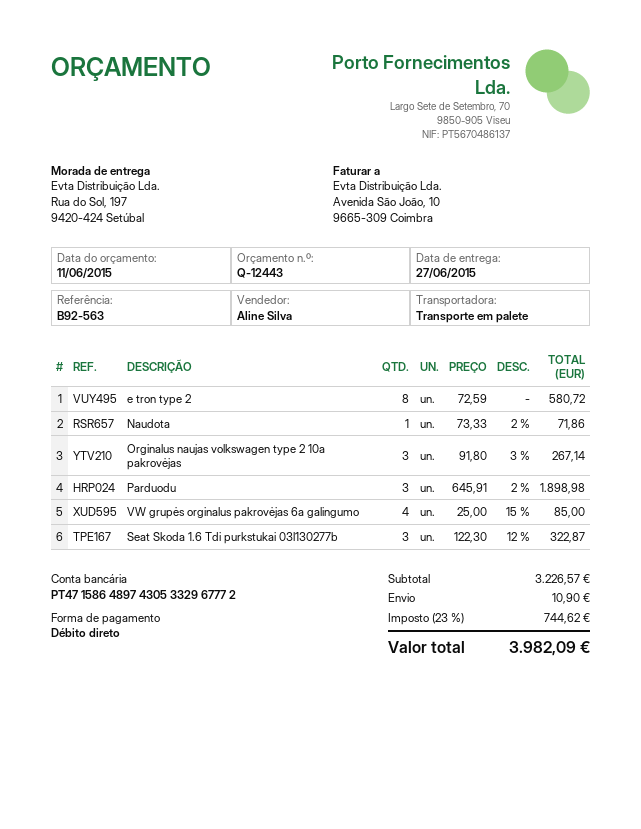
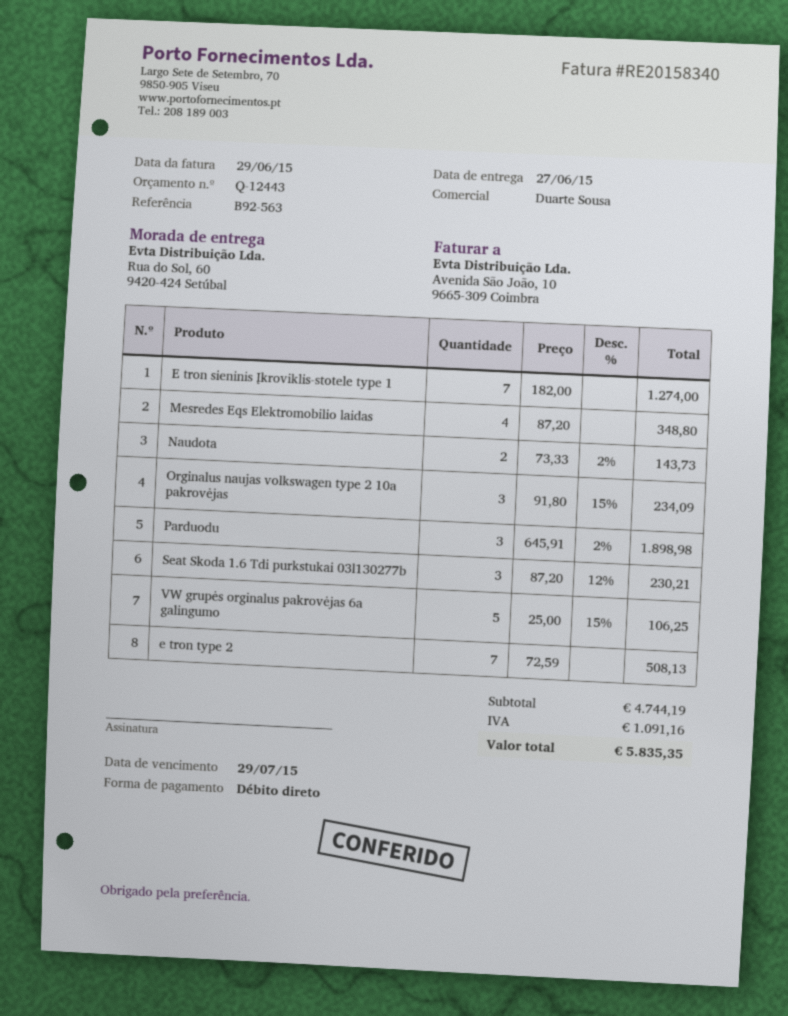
sales rep: Aline Silva -> Duarte Sousa
ship to: Rua do Sol, 197, 9420-424 Setúbal -> Rua do Sol, 60, 9420-424 Setúbal
e tron type 2: 8 x 72.59 = 580.72 -> 7 x 72.59 = 508.13
Naudota: 1 x 73.33 - 2% = 71.86 -> 2 x 73.33 - 2% = 143.73
Orginalus naujas volkswagen type 2 10a pakrovėjas: 3 x 91.80 - 3% = 267.14 -> 3 x 91.80 - 15% = 234.09
VW grupės orginalus pakrovėjas 6a galingumo: 4 x 25.00 - 15% = 85.00 -> 5 x 25.00 - 15% = 106.25
Seat Skoda 1.6 Tdi purkstukai 03l130277b: 3 x 122.30 - 12% = 322.87 -> 3 x 87.20 - 12% = 230.21
E tron sieninis Įkroviklis-stotele type 1: none -> 7 x 182.00 = 1274.00
Mesredes Eqs Elektromobilio laidas: none -> 4 x 87.20 = 348.80
subtotal: 3226.57 -> 4744.19
shipping: 10.90 -> none
tax: 744.62 -> 1091.16
total: 3982.09 -> 5835.35

